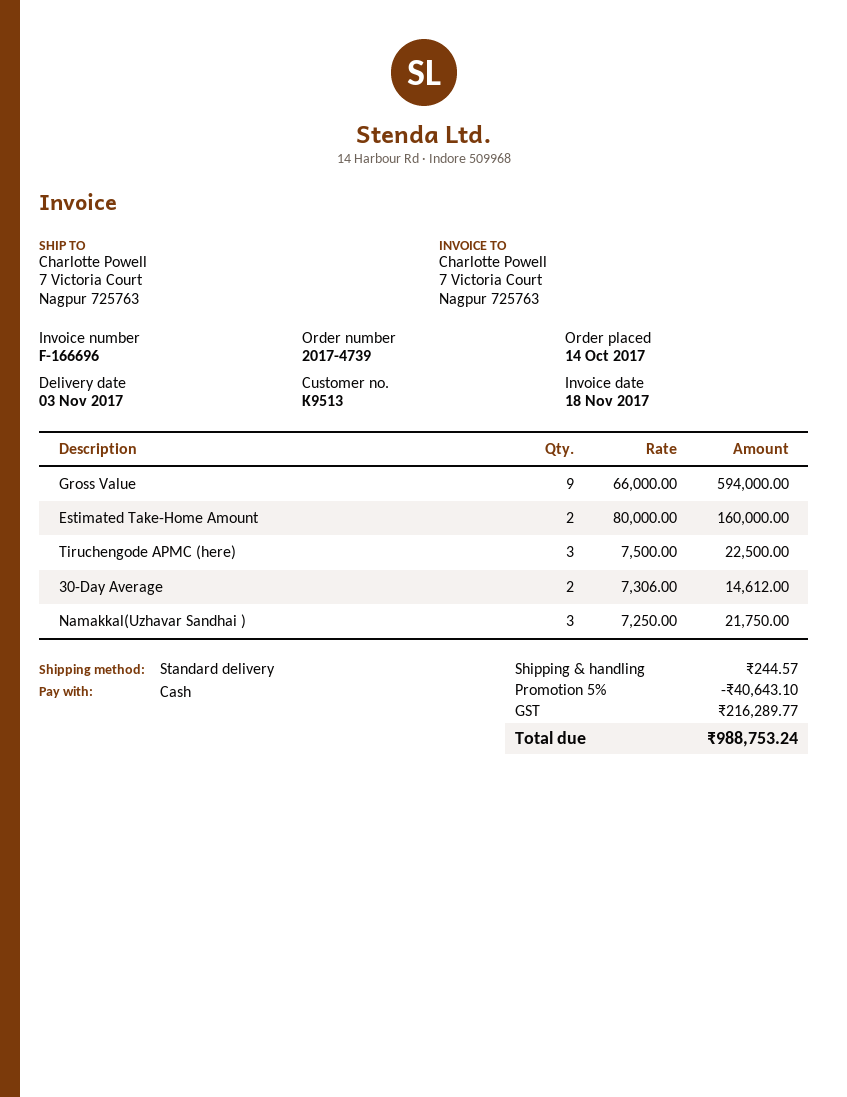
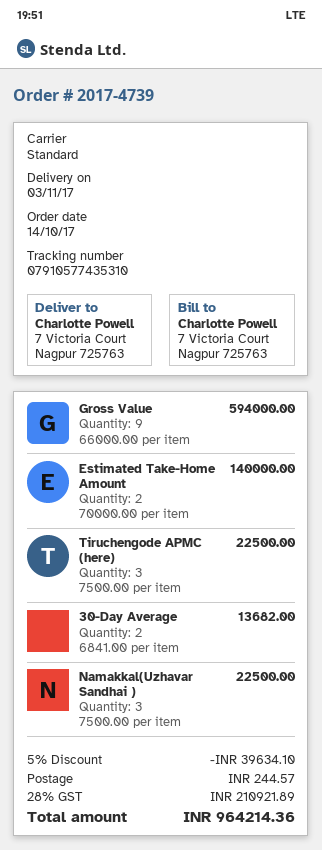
Estimated Take-Home Amount: 2 x 80000.00 = 160000.00 -> 2 x 70000.00 = 140000.00
30-Day Average: 2 x 7306.00 = 14612.00 -> 2 x 6841.00 = 13682.00
Namakkal(Uzhavar Sandhai ): 3 x 7250.00 = 21750.00 -> 3 x 7500.00 = 22500.00
discount: 5% = 40643.10 -> 5% = 39634.10
tax: 216289.77 -> 210921.89
total: 988753.24 -> 964214.36

